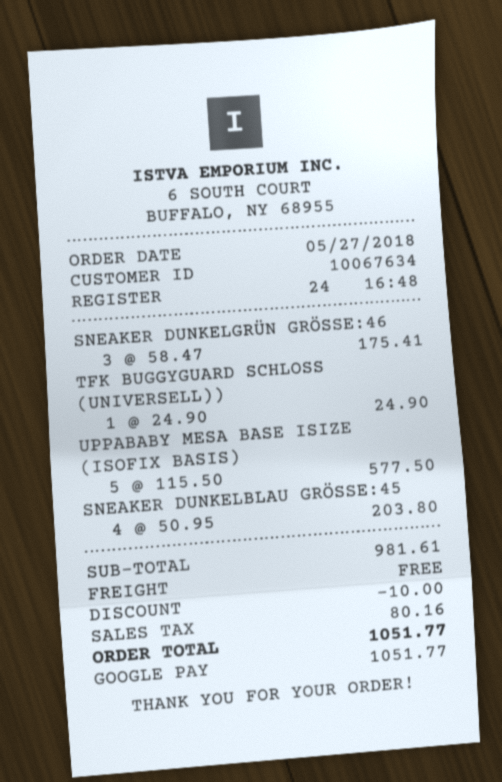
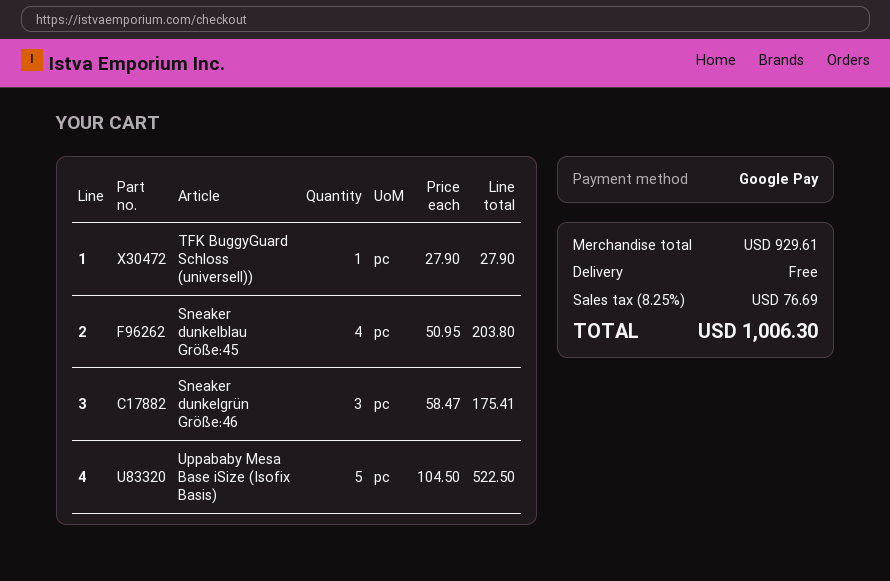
TFK BUGGYGUARD SCHLOSS (UNIVERSELL)): 1 x 24.90 = 24.90 -> 1 x 27.90 = 27.90
UPPABABY MESA BASE ISIZE (ISOFIX BASIS): 5 x 115.50 = 577.50 -> 5 x 104.50 = 522.50
subtotal: 981.61 -> 929.61
discount: 10.00 -> none
tax: 80.16 -> 76.69
total: 1051.77 -> 1006.30

